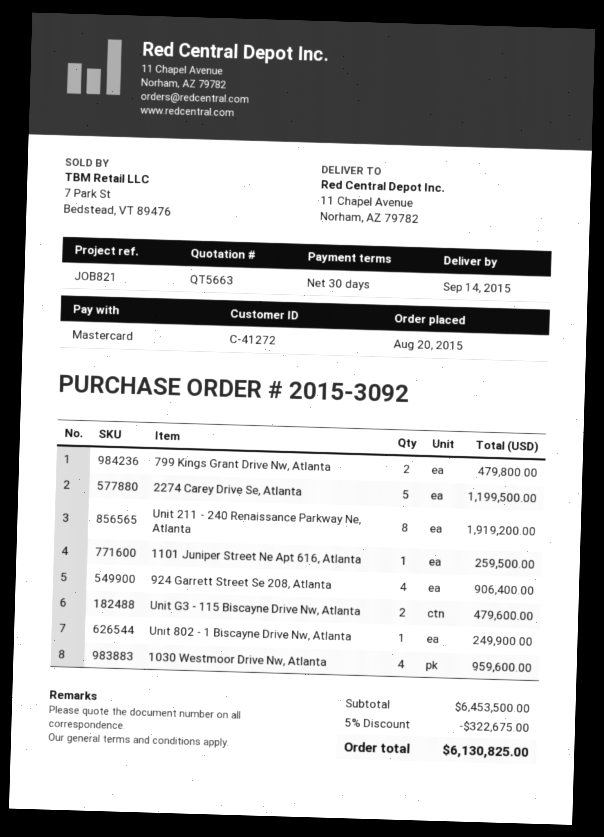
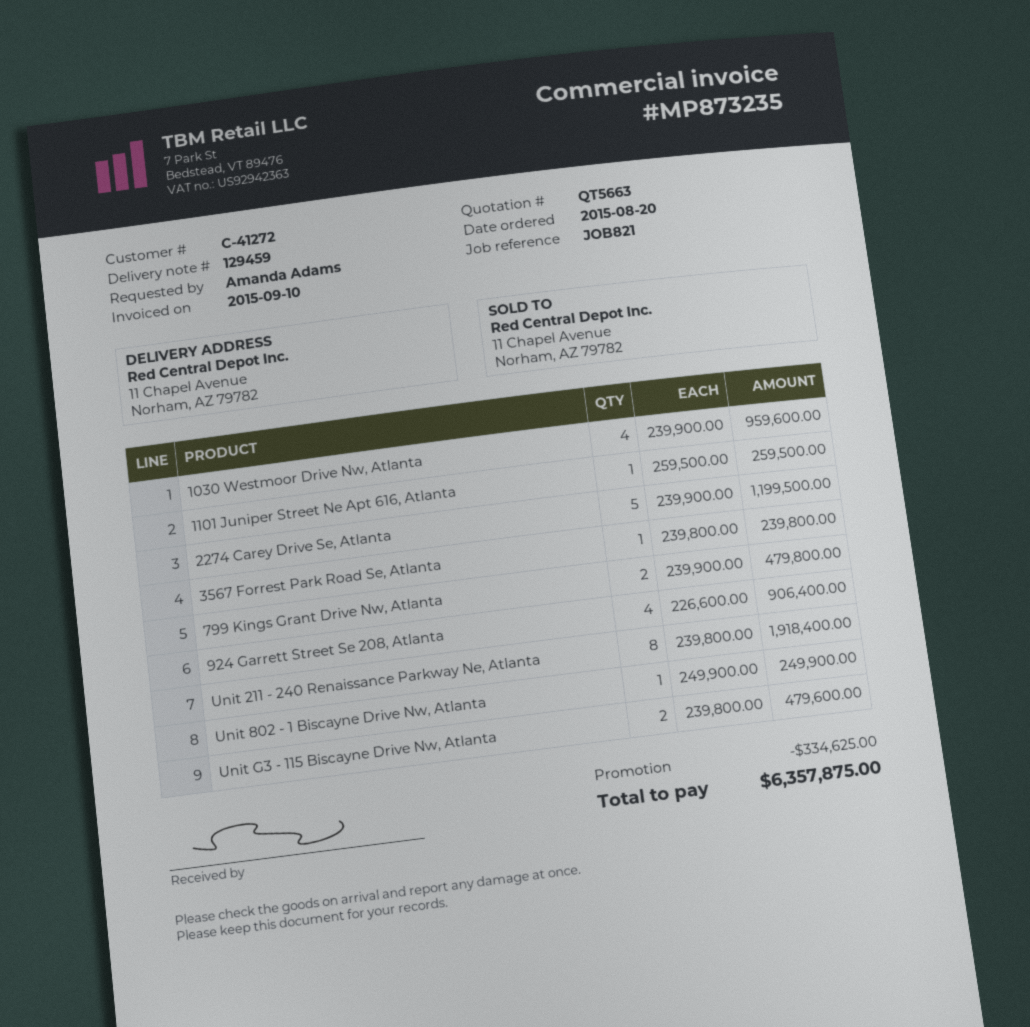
Unit 211 - 240 Renaissance Parkway Ne, Atlanta: 8 for 1919200.00 -> 8 for 1918400.00
3567 Forrest Park Road Se, Atlanta: none -> 1 for 239800.00
discount: 322675.00 -> 334625.00
total: 6130825.00 -> 6357875.00

